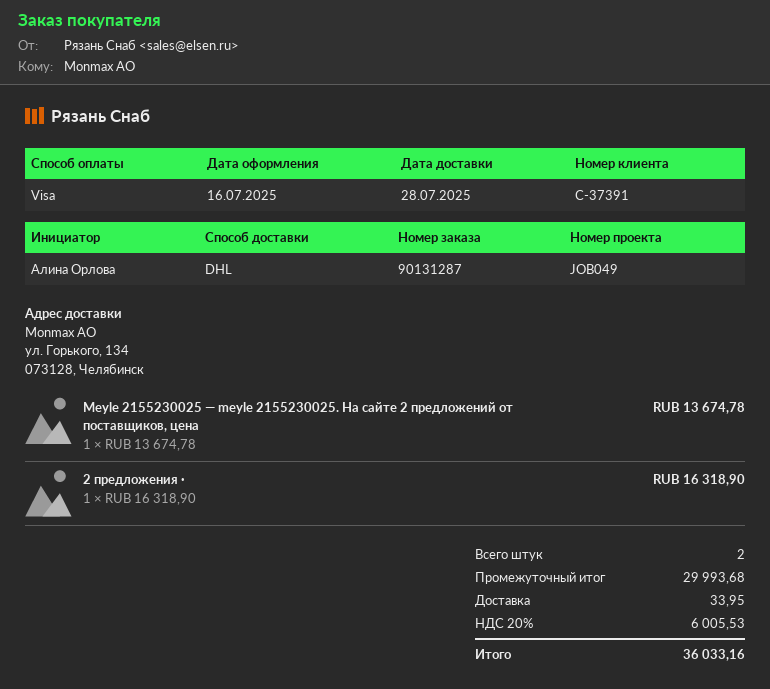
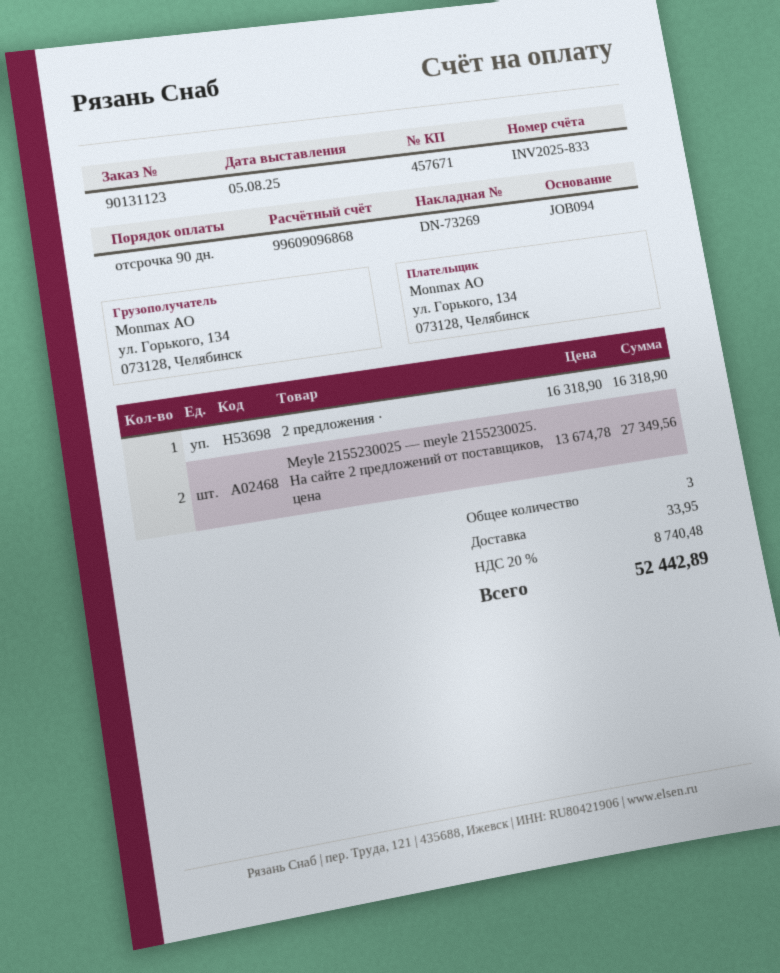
order number: 90131287 -> 90131123
reference: JOB049 -> JOB094
Meyle 2155230025 — meyle 2155230025. На сайте 2 предложений от поставщиков, цена: 1 x 13674.78 = 13674.78 -> 2 x 13674.78 = 27349.56
total quantity: 2 -> 3
tax: 20% = 6005.53 -> 20% = 8740.48
total: 36033.16 -> 52442.89

